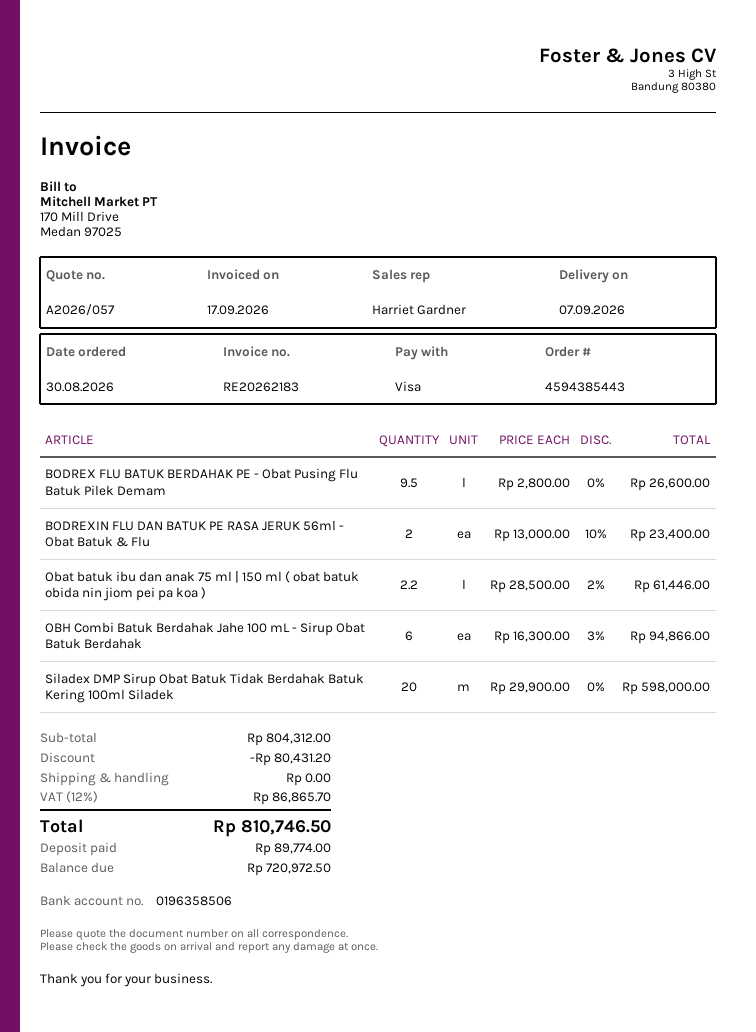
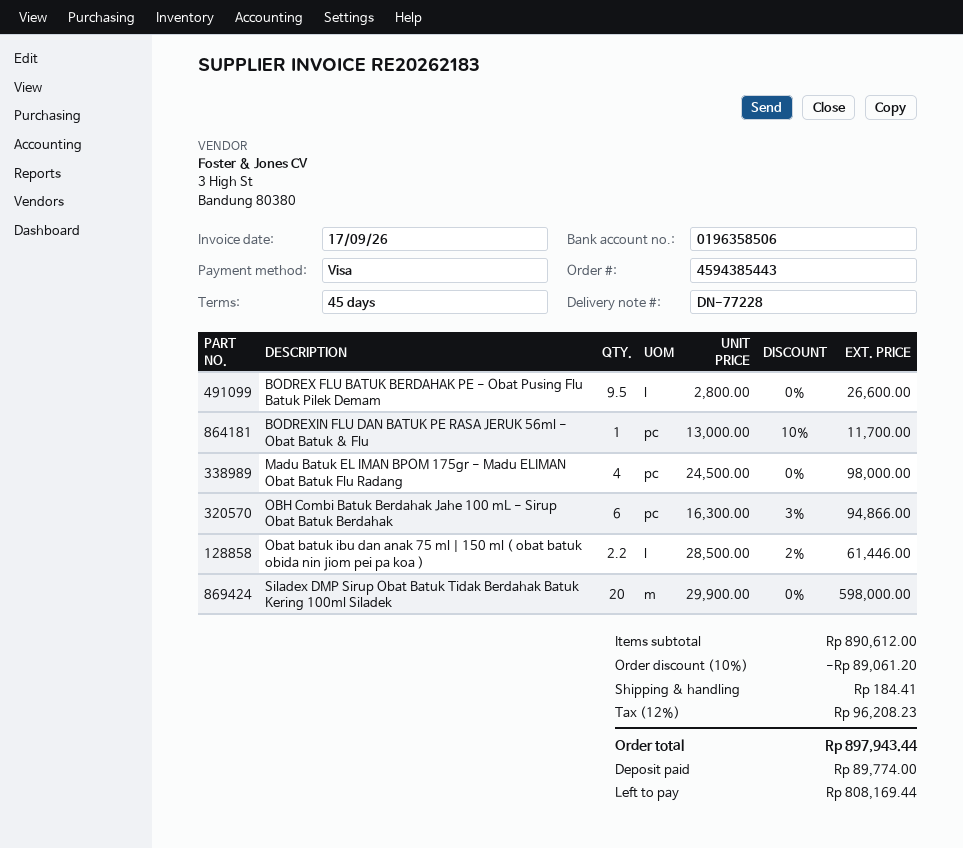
BODREXIN FLU DAN BATUK PE RASA JERUK 56ml - Obat Batuk & Flu: 2 x 13000.00 - 10% = 23400.00 -> 1 x 13000.00 - 10% = 11700.00
Madu Batuk EL IMAN BPOM 175gr - Madu ELIMAN Obat Batuk Flu Radang: none -> 4 x 24500.00 = 98000.00
subtotal: 804312.00 -> 890612.00
discount: 80431.20 -> 89061.20
shipping: 0.00 -> 184.41
tax: 12% = 86865.70 -> 12% = 96208.23
total: 810746.50 -> 897943.44
balance: 720972.50 -> 808169.44

